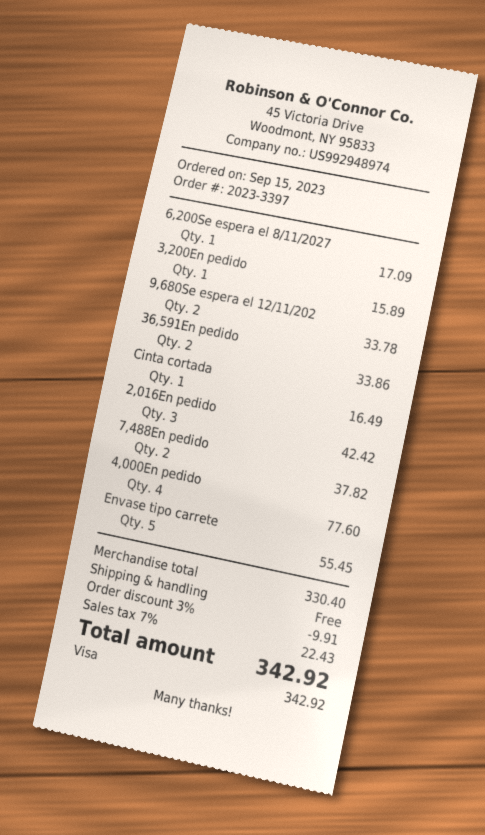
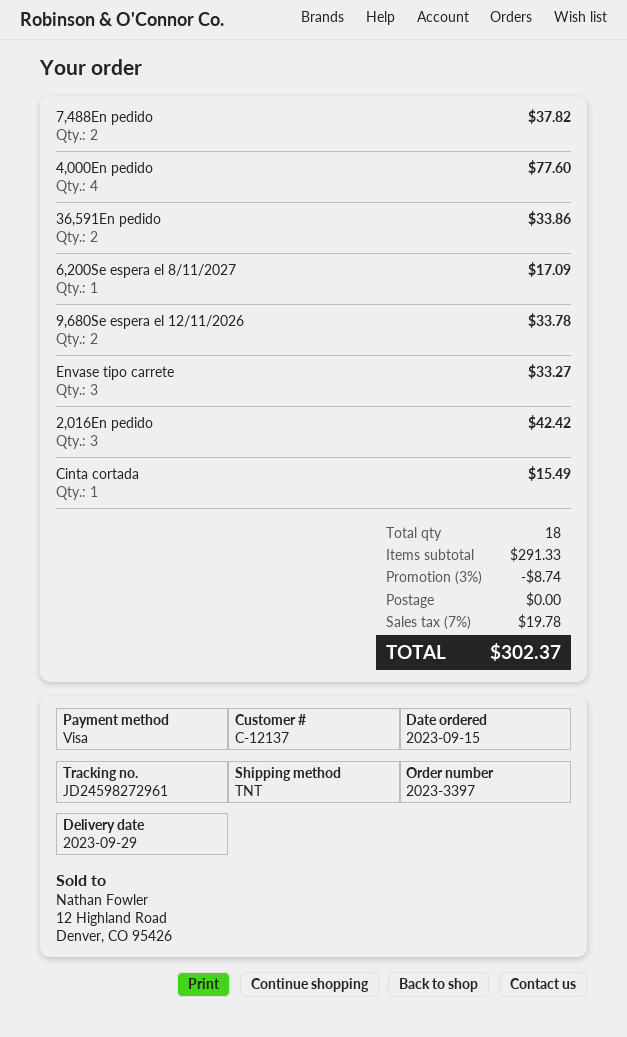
3,200En pedido: 1 for 15.89 -> none
Cinta cortada: 1 for 16.49 -> 1 for 15.49
Envase tipo carrete: 5 for 55.45 -> 3 for 33.27
subtotal: 330.40 -> 291.33
discount: 3% = 9.91 -> 3% = 8.74
tax: 7% = 22.43 -> 7% = 19.78
total: 342.92 -> 302.37

